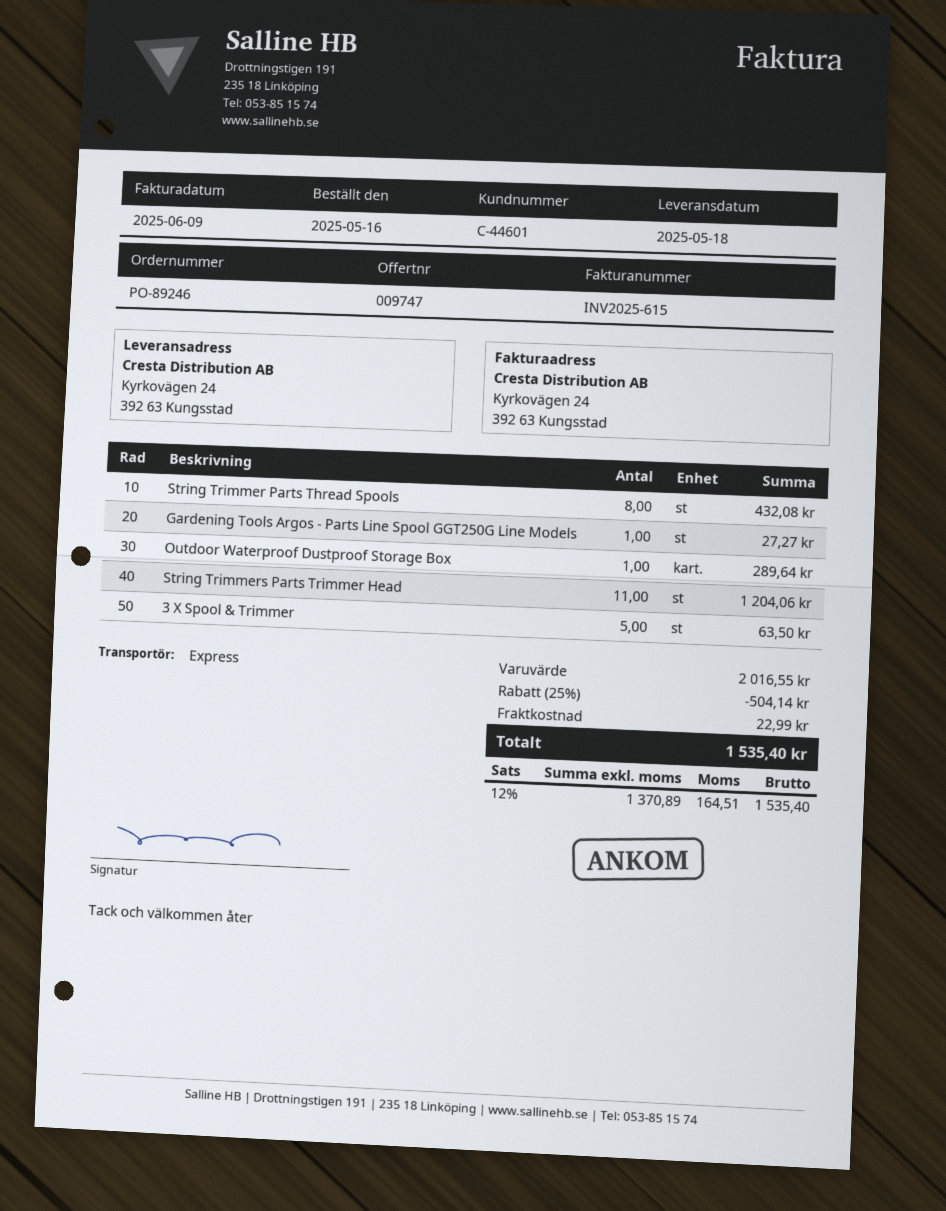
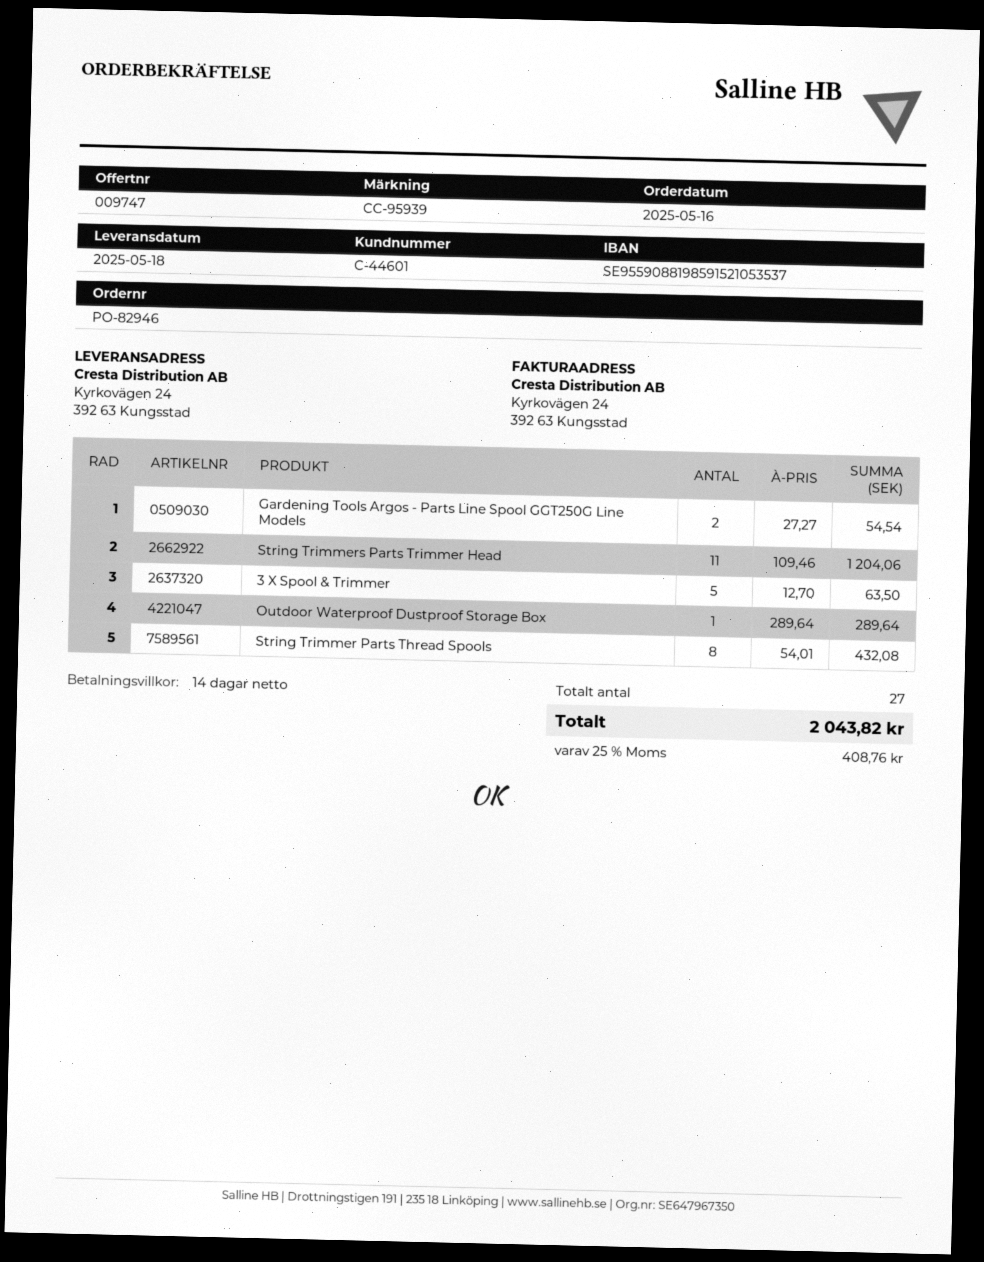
order number: PO-89246 -> PO-82946
Gardening Tools Argos - Parts Line Spool GGT250G Line Models: 1 for 27.27 -> 2 for 54.54
discount: 25% = 504.14 -> none
shipping: 22.99 -> none
tax: 12% = 164.51 -> 25% = 408.76
total: 1535.40 -> 2043.82

